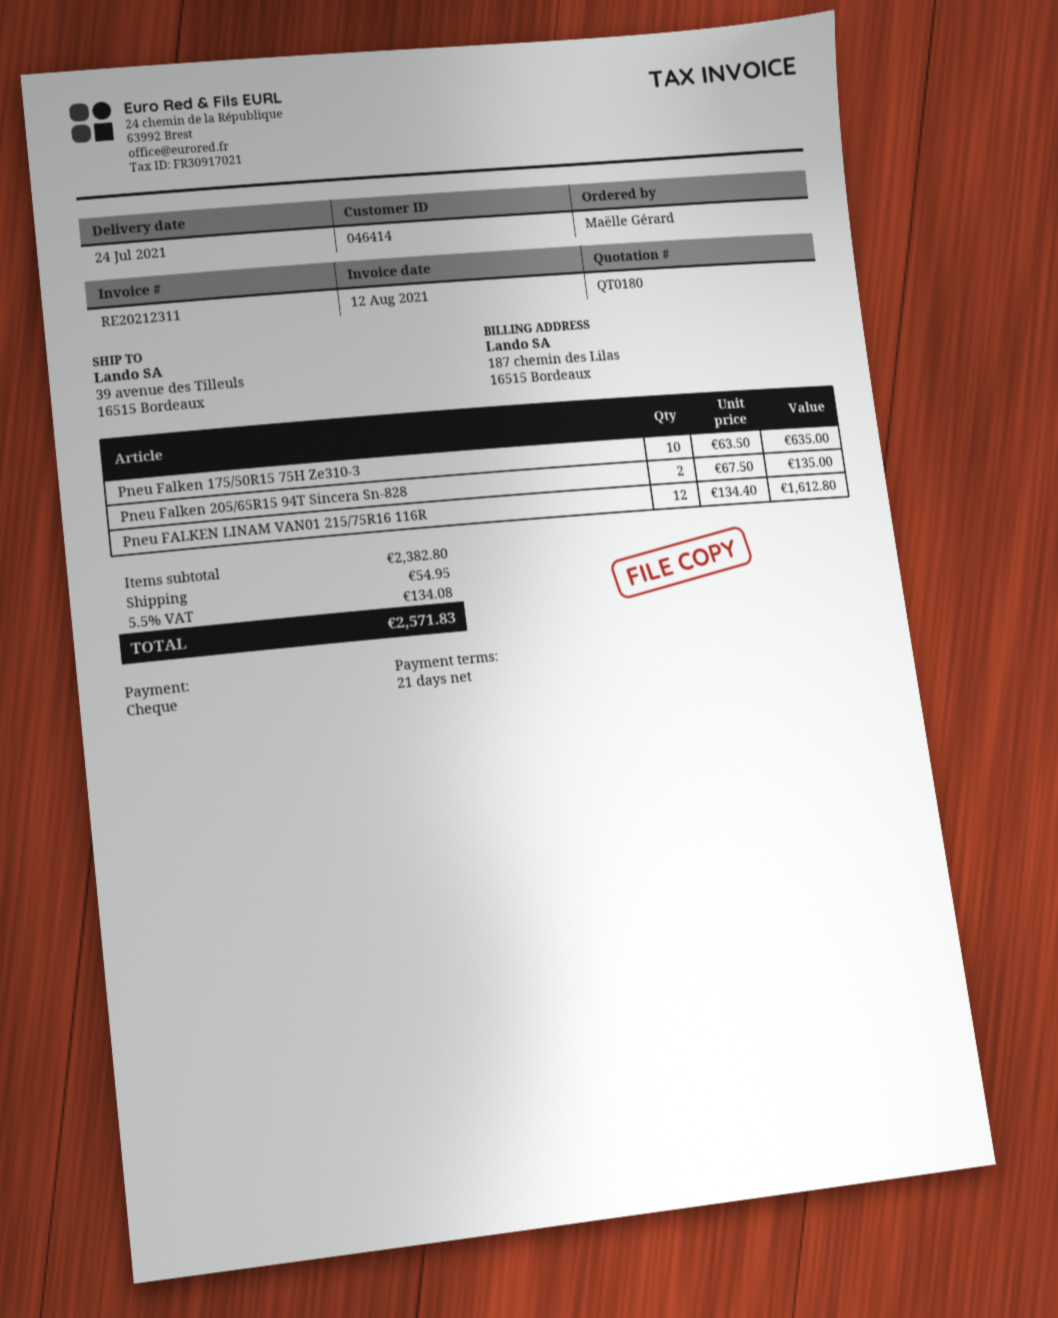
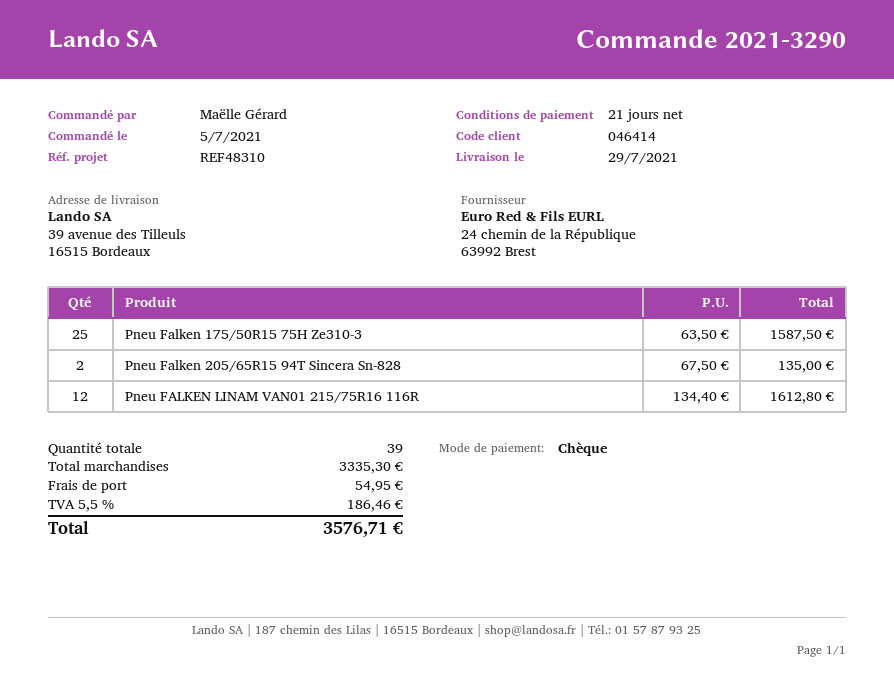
delivery date: 2021-07-24 -> 2021-07-29
Pneu Falken 175/50R15 75H Ze310-3: 10 x 63.50 = 635.00 -> 25 x 63.50 = 1587.50
subtotal: 2382.80 -> 3335.30
tax: 5.5% = 134.08 -> 5.5% = 186.46
total: 2571.83 -> 3576.71

